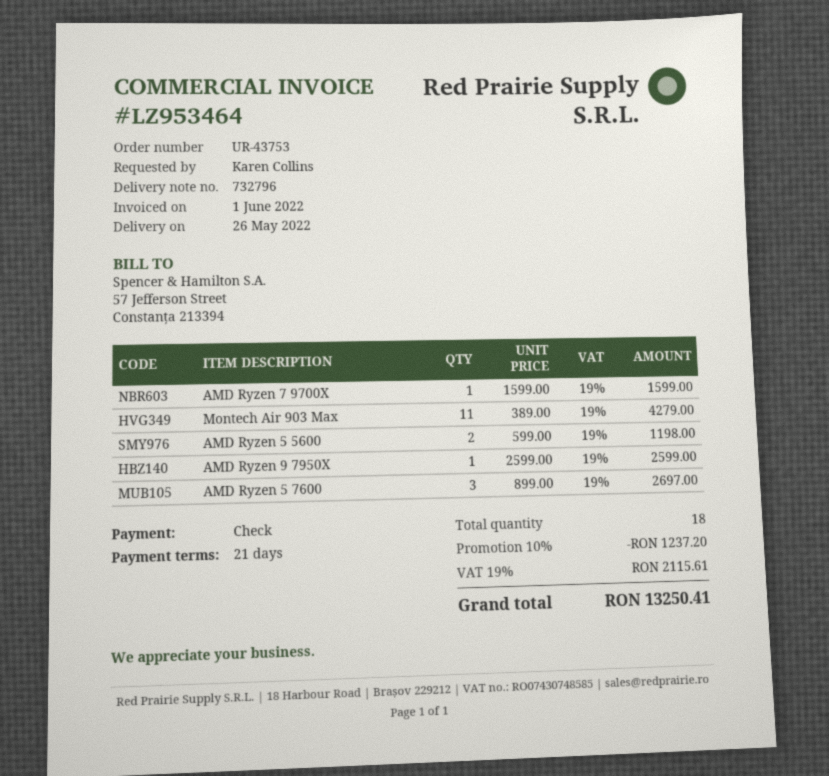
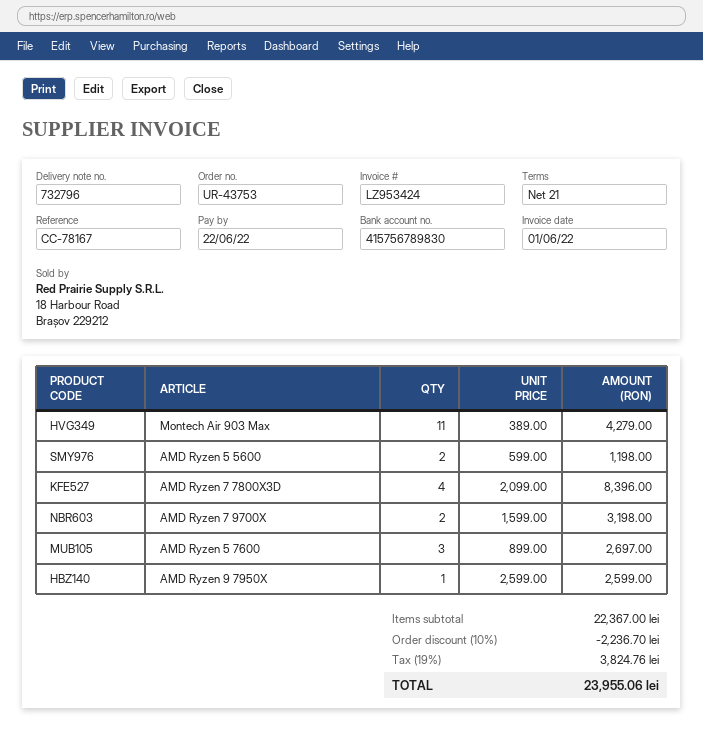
invoice number: LZ953464 -> LZ953424
AMD Ryzen 7 9700X: 1 x 1599.00 = 1599.00 -> 2 x 1599.00 = 3198.00
AMD Ryzen 7 7800X3D: none -> 4 x 2099.00 = 8396.00
discount: 10% = 1237.20 -> 10% = 2236.70
tax: 19% = 2115.61 -> 19% = 3824.76
total: 13250.41 -> 23955.06

